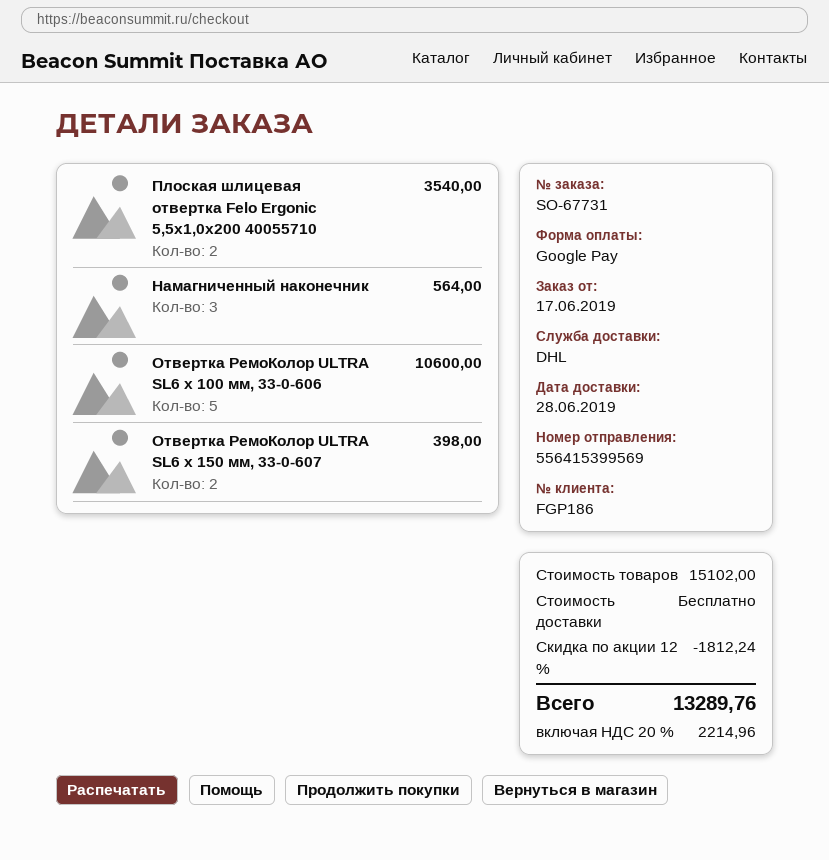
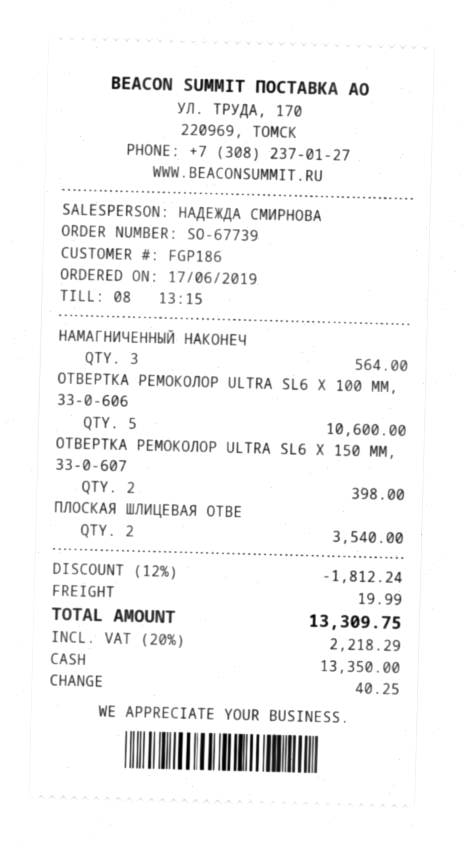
order number: SO-67731 -> SO-67739
payment method: Google Pay -> cash
shipping: 0.00 -> 19.99
tax: 20% = 2214.96 -> 20% = 2218.29
total: 13289.76 -> 13309.75

